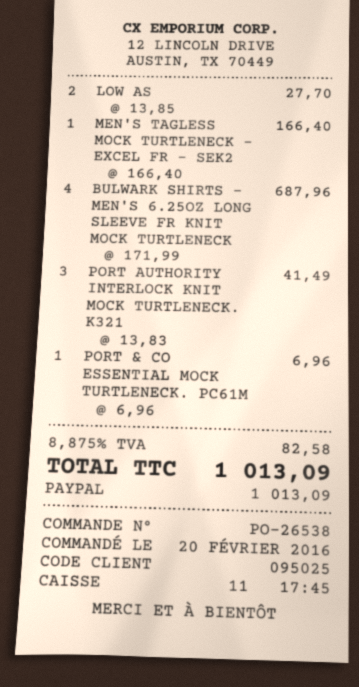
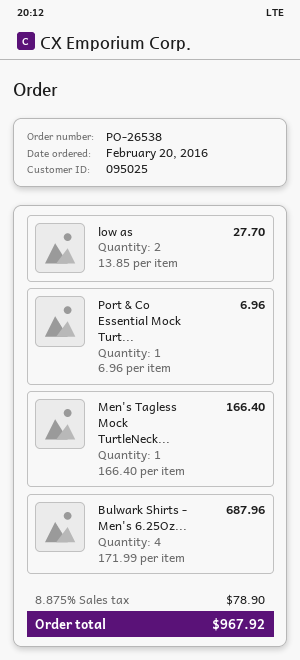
PORT AUTHORITY INTERLOCK KNIT MOCK TURTLENECK. K321: 3 x 13.83 = 41.49 -> none
tax: 8.875% = 82.58 -> 8.875% = 78.90
total: 1013.09 -> 967.92

